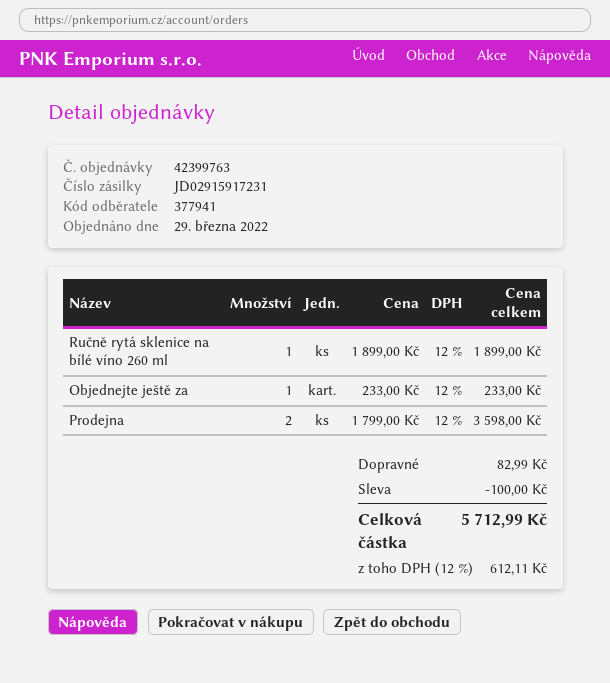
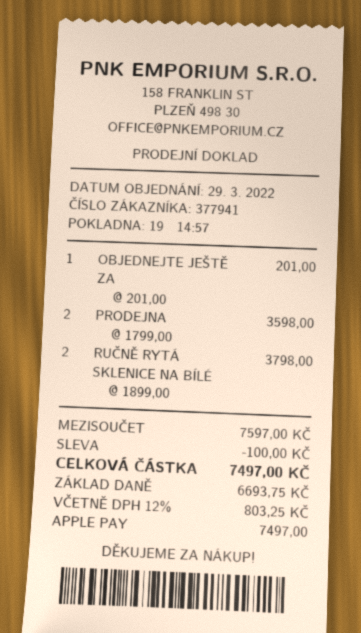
Ručně rytá sklenice na bílé víno 260 ml: 1 x 1899.00 = 1899.00 -> 2 x 1899.00 = 3798.00
Objednejte ještě za: 1 x 233.00 = 233.00 -> 1 x 201.00 = 201.00
shipping: 82.99 -> none
tax: 12% = 612.11 -> 12% = 803.25
total: 5712.99 -> 7497.00

